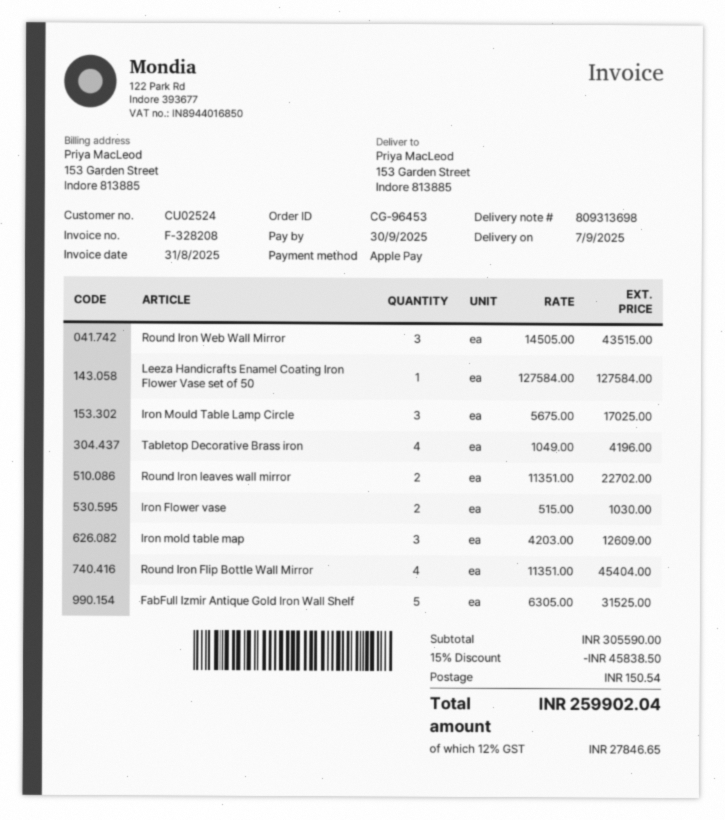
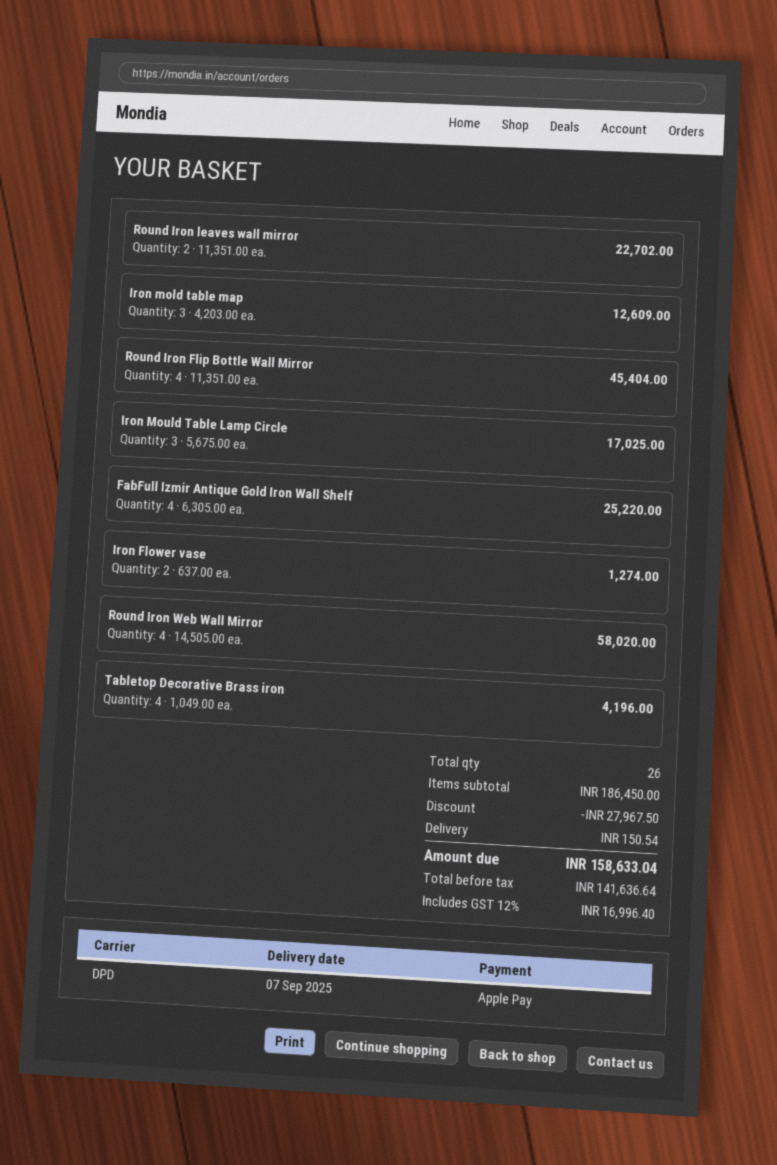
Round Iron Web Wall Mirror: 3 x 14505.00 = 43515.00 -> 4 x 14505.00 = 58020.00
Leeza Handicrafts Enamel Coating Iron Flower Vase set of 50: 1 x 127584.00 = 127584.00 -> none
Iron Flower vase: 2 x 515.00 = 1030.00 -> 2 x 637.00 = 1274.00
FabFull Izmir Antique Gold Iron Wall Shelf: 5 x 6305.00 = 31525.00 -> 4 x 6305.00 = 25220.00
subtotal: 305590.00 -> 186450.00
discount: 45838.50 -> 27967.50
tax: 12% = 27846.65 -> 12% = 16996.40
total: 259902.04 -> 158633.04

